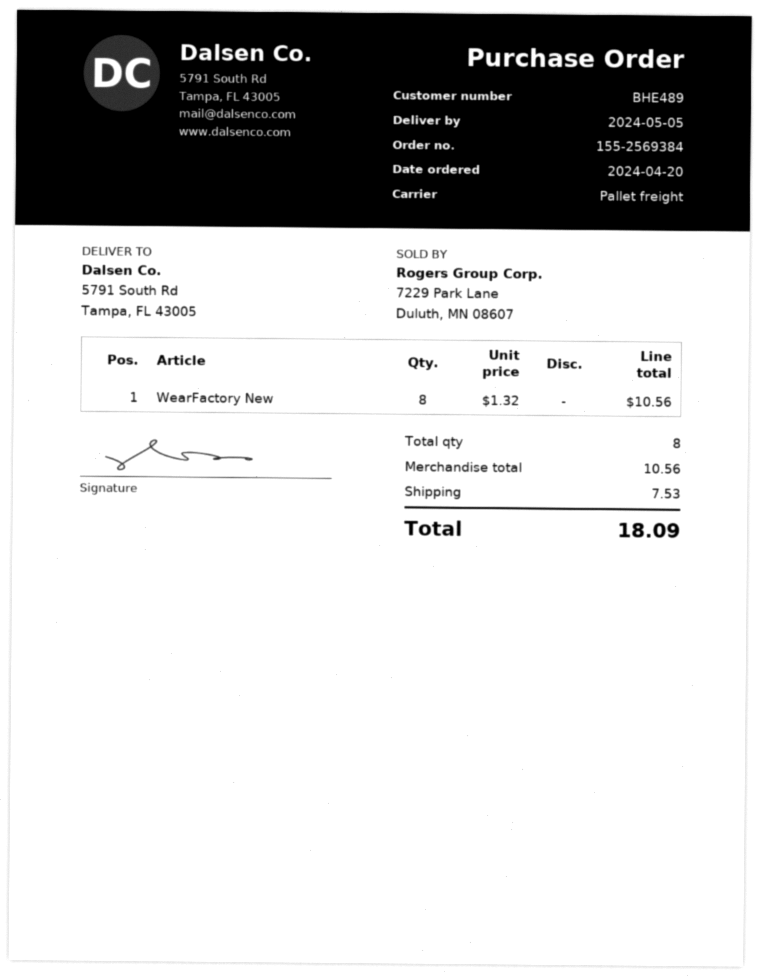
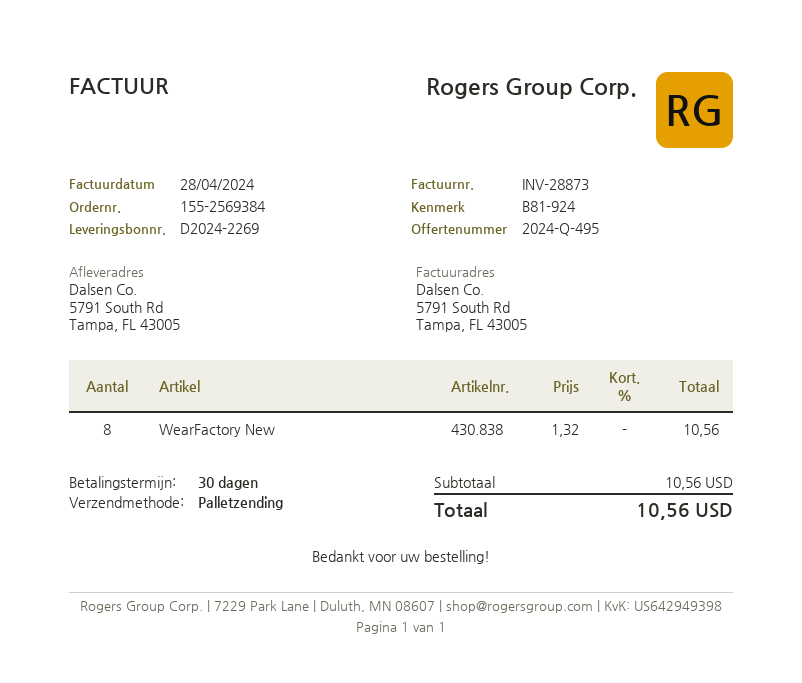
shipping: 7.53 -> none
total: 18.09 -> 10.56

